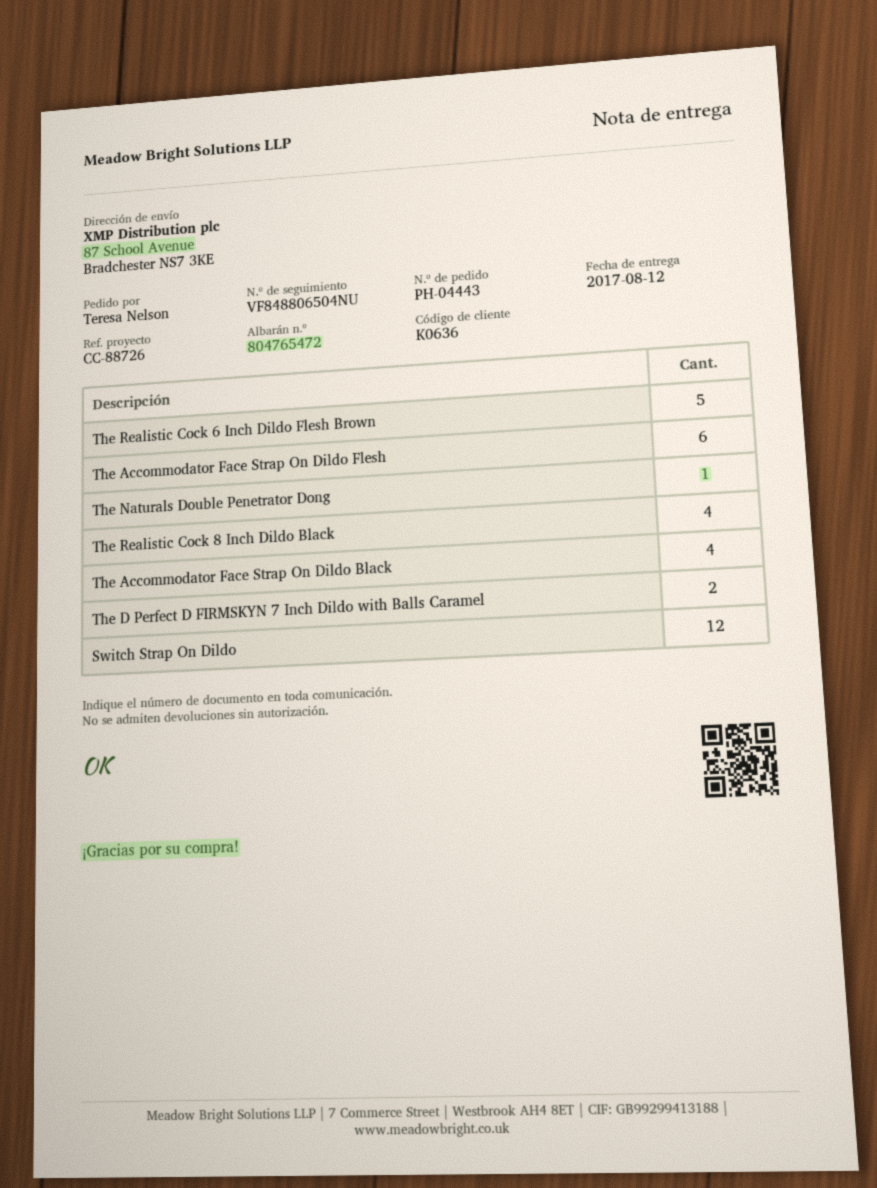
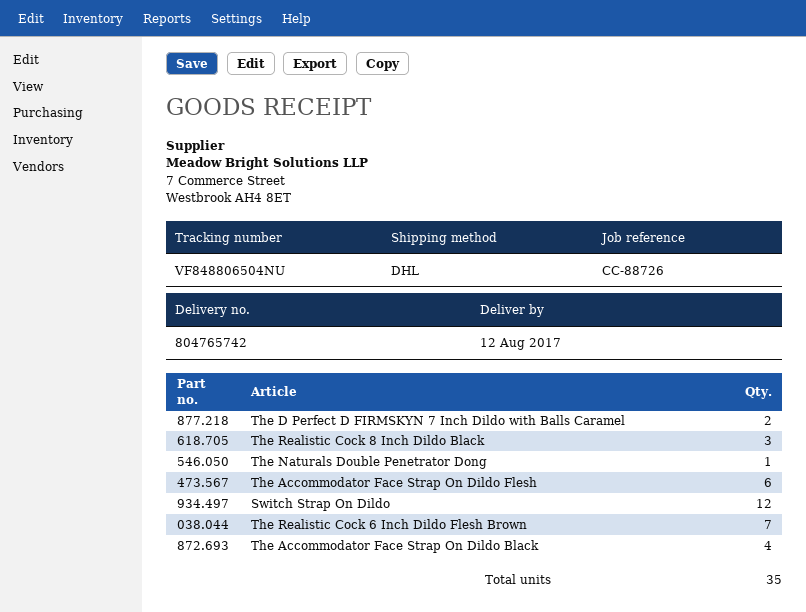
delivery note number: 804765472 -> 804765742
The Realistic Cock 6 Inch Dildo Flesh Brown: 5 -> 7
The Realistic Cock 8 Inch Dildo Black: 4 -> 3

